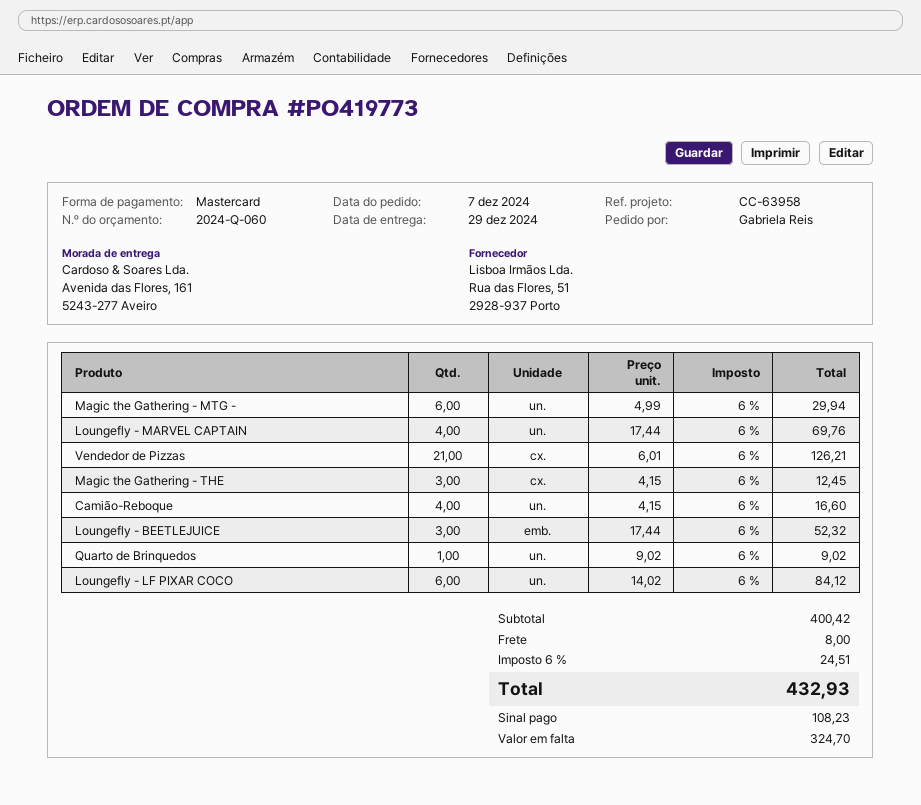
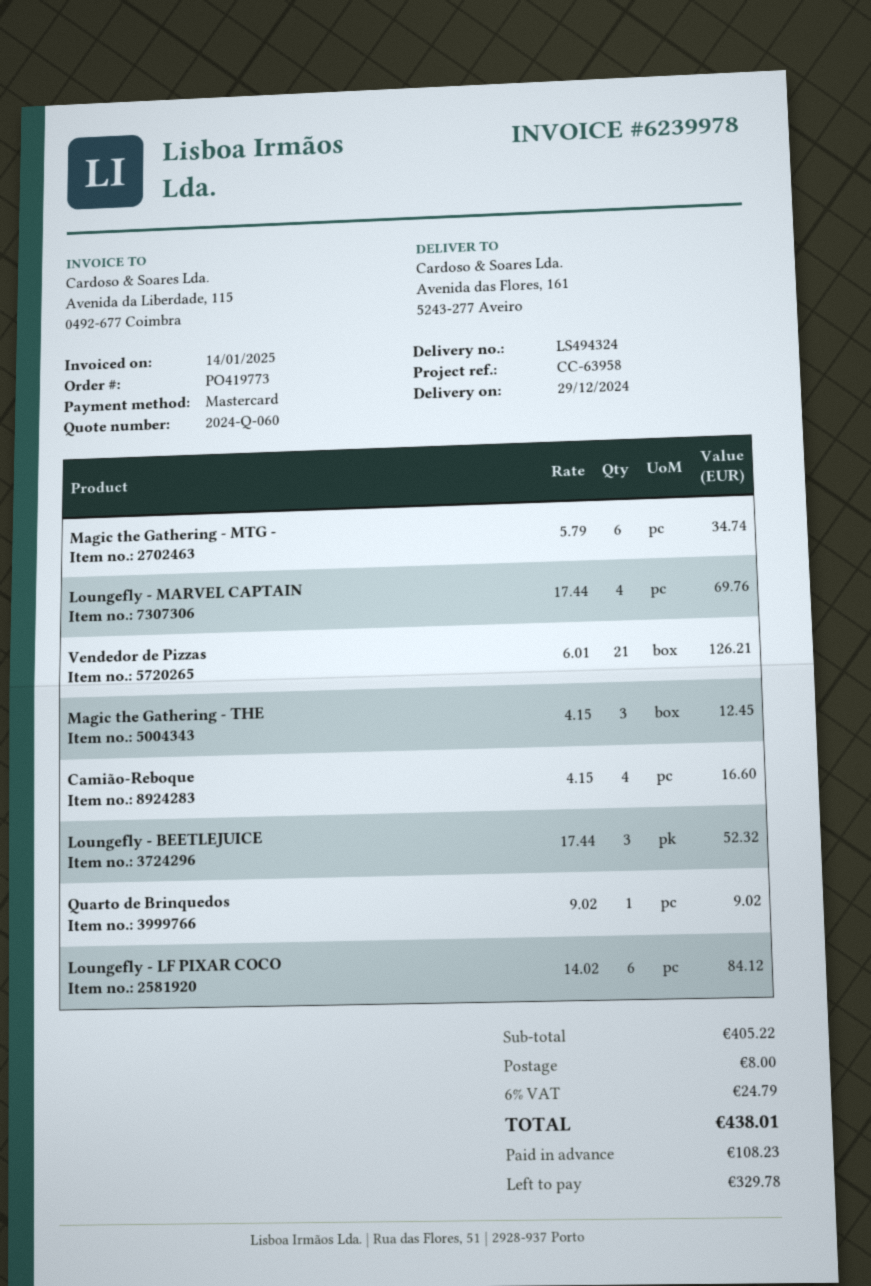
Magic the Gathering - MTG -: 6 x 4.99 = 29.94 -> 6 x 5.79 = 34.74
subtotal: 400.42 -> 405.22
tax: 6% = 24.51 -> 6% = 24.79
total: 432.93 -> 438.01
balance: 324.70 -> 329.78

